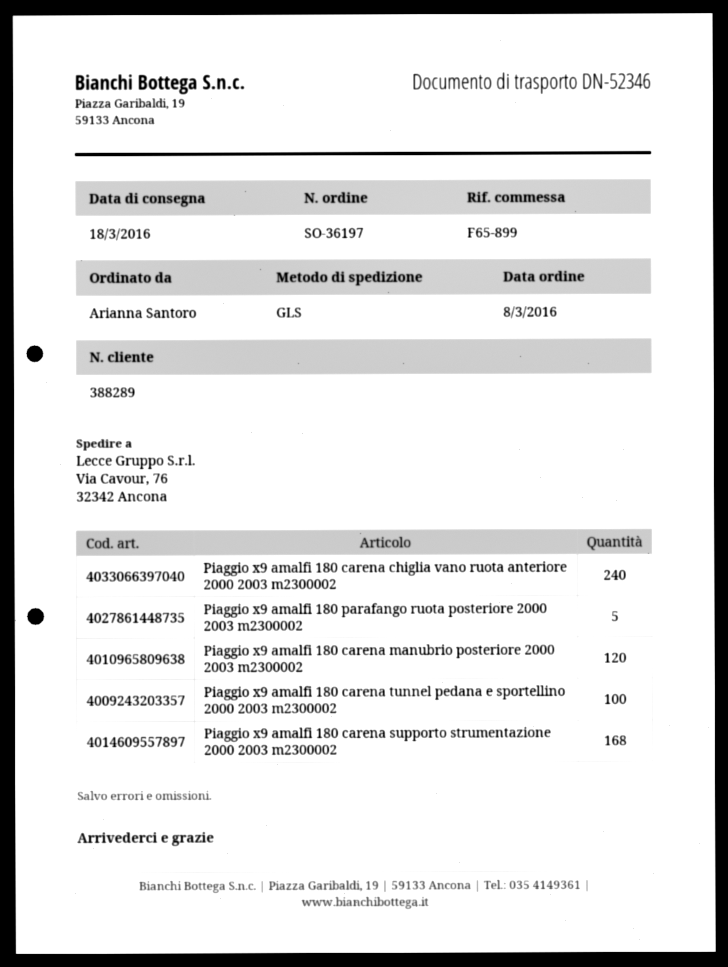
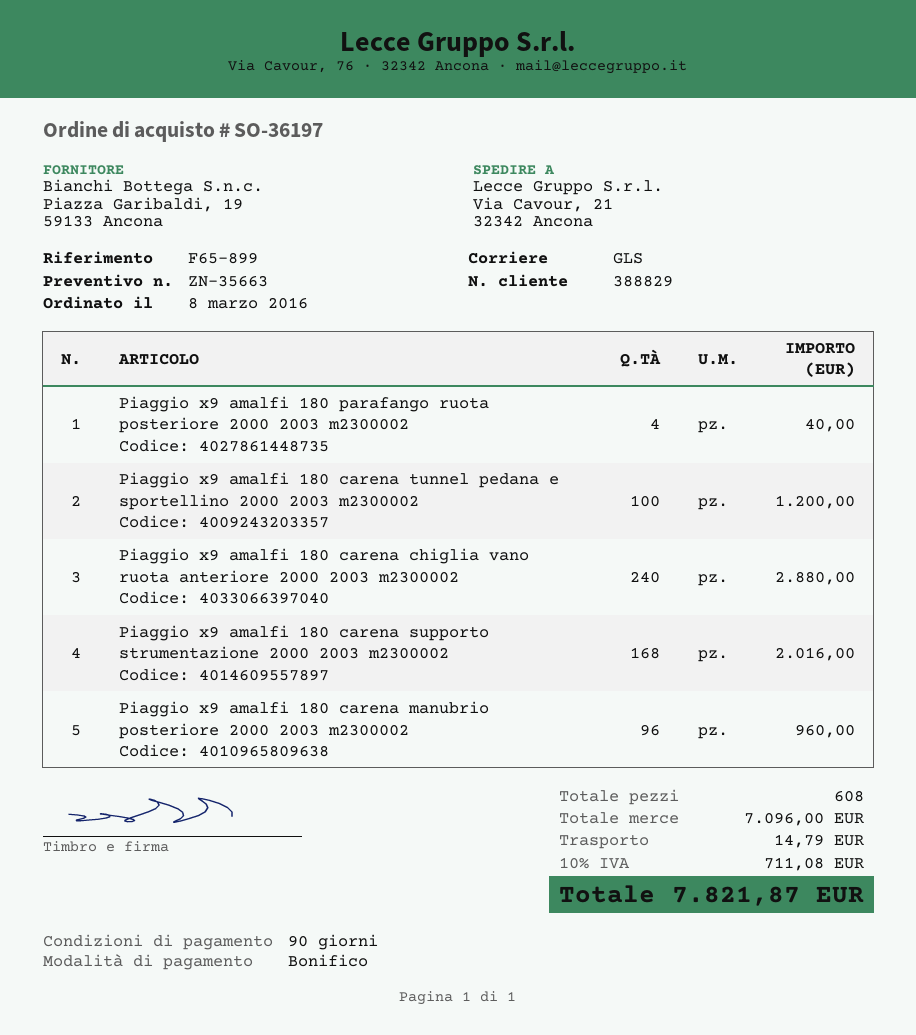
customer number: 388289 -> 388829
ship to: Via Cavour, 76, 32342 Ancona -> Via Cavour, 21, 32342 Ancona
Piaggio x9 amalfi 180 parafango ruota posteriore 2000 2003 m2300002: 5 -> 4
Piaggio x9 amalfi 180 carena manubrio posteriore 2000 2003 m2300002: 120 -> 96

